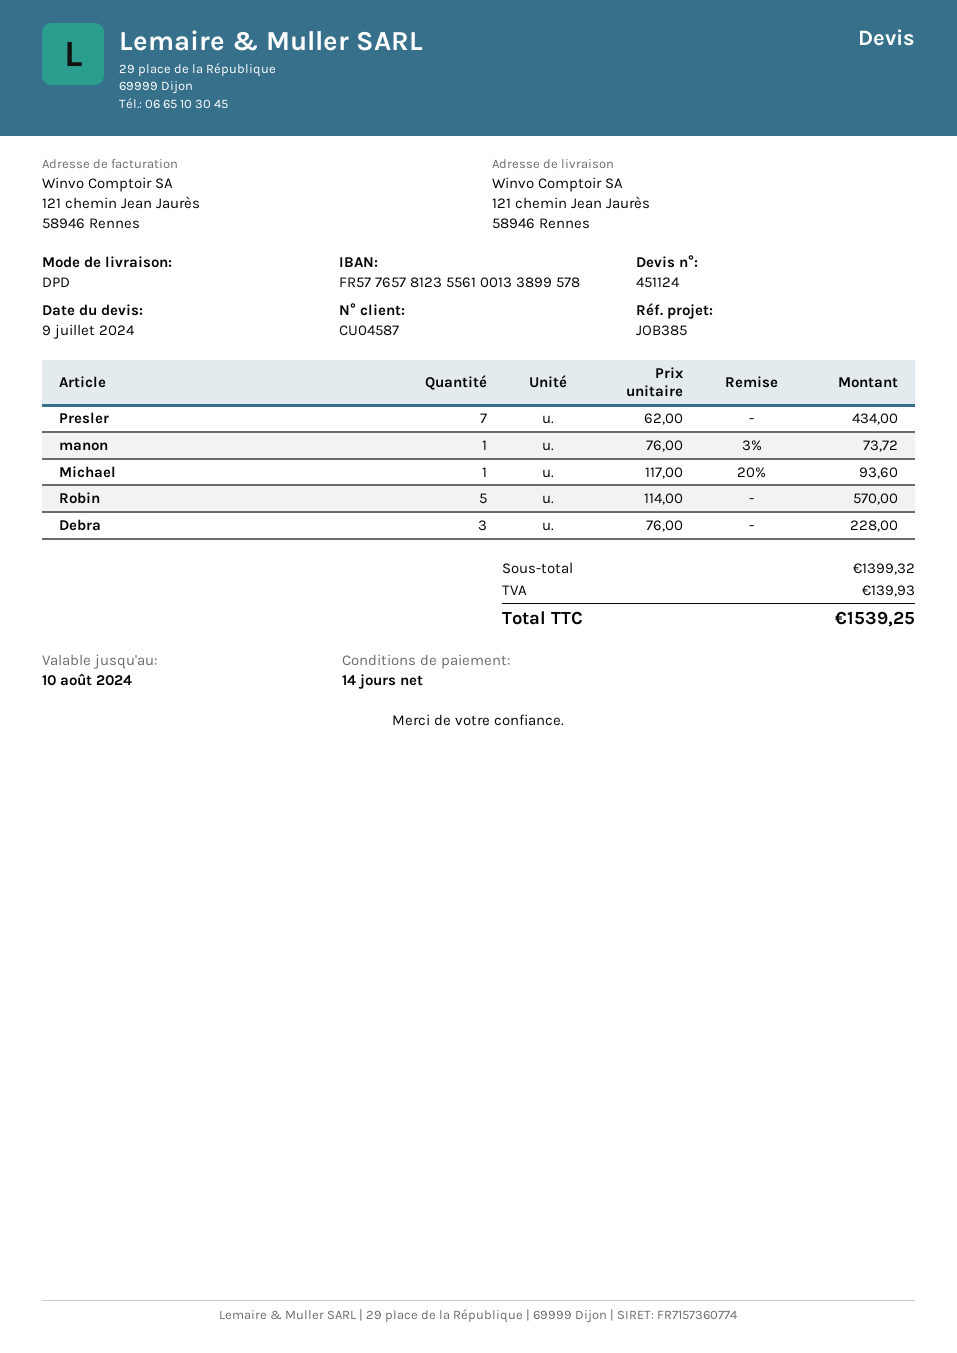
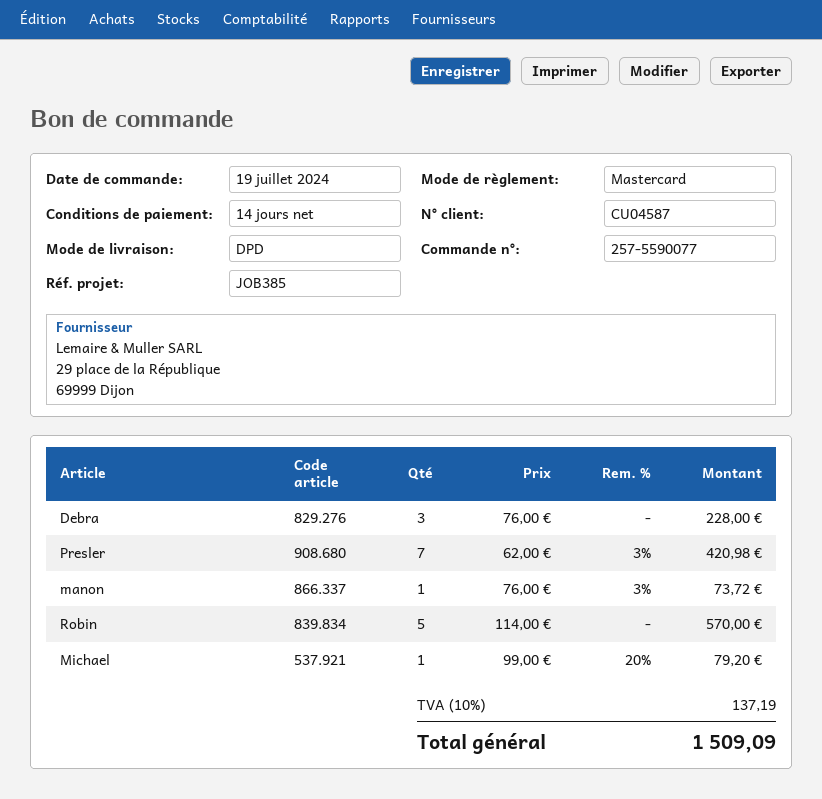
Presler: 7 x 62.00 = 434.00 -> 7 x 62.00 - 3% = 420.98
Michael: 1 x 117.00 - 20% = 93.60 -> 1 x 99.00 - 20% = 79.20
tax: 139.93 -> 137.19
total: 1539.25 -> 1509.09

